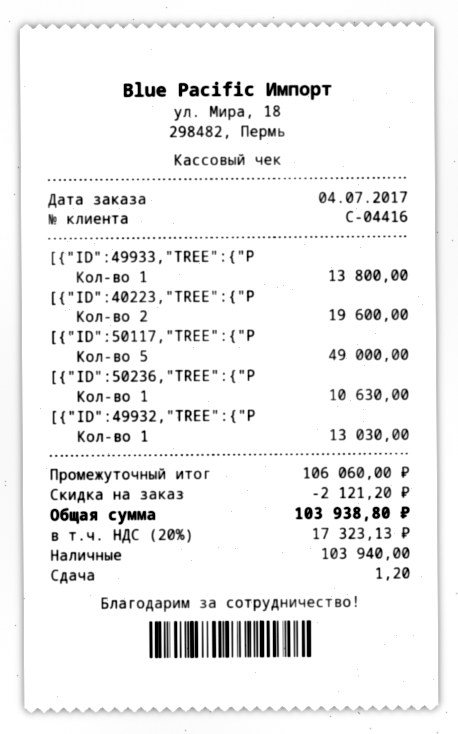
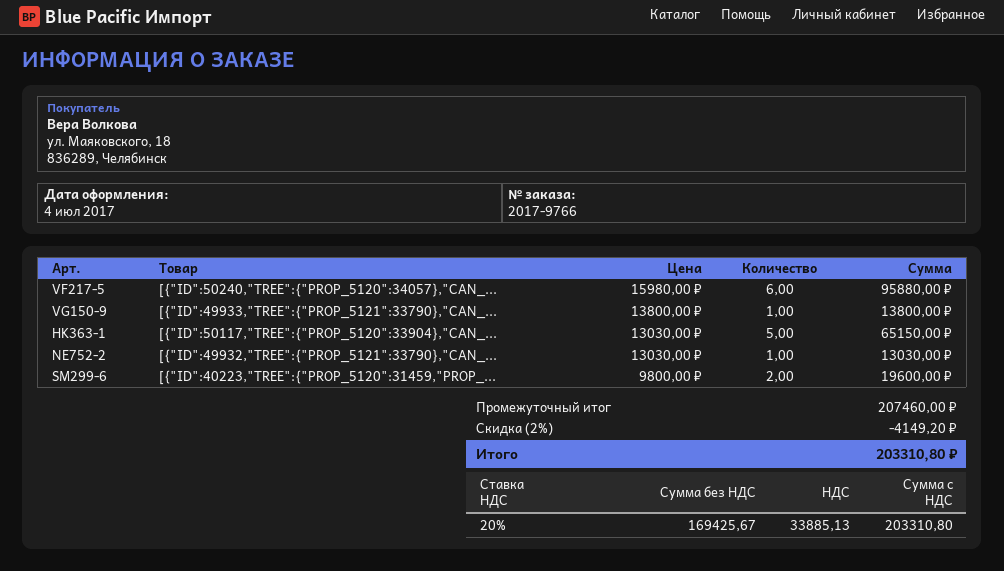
[{"ID":50117,"TREE":{"P: 5 for 49000.00 -> 5 for 65150.00
[{"ID":50236,"TREE":{"P: 1 for 10630.00 -> none
[{"ID":50240,"TREE":{"PROP_5120":34057},"CAN_...: none -> 6 for 95880.00
subtotal: 106060.00 -> 207460.00
discount: 2121.20 -> 4149.20
tax: 20% = 17323.13 -> 20% = 33885.13
total: 103938.80 -> 203310.80

